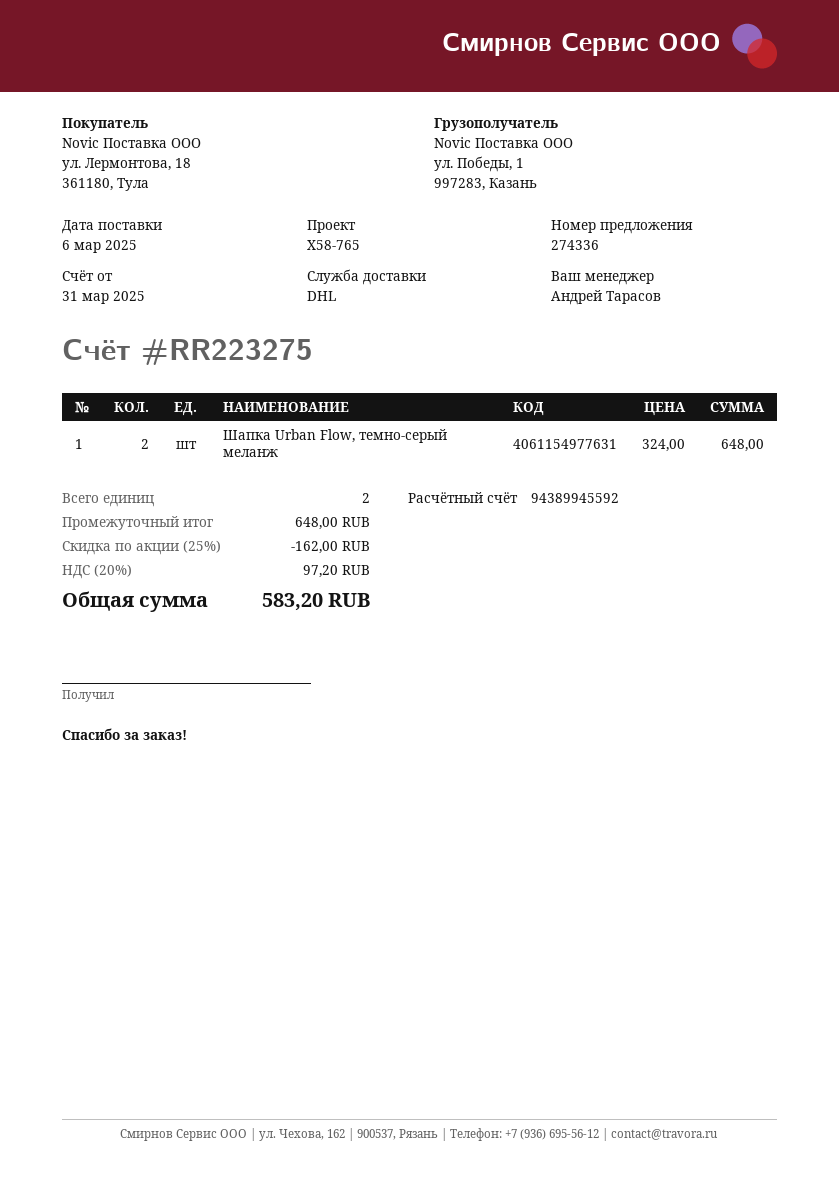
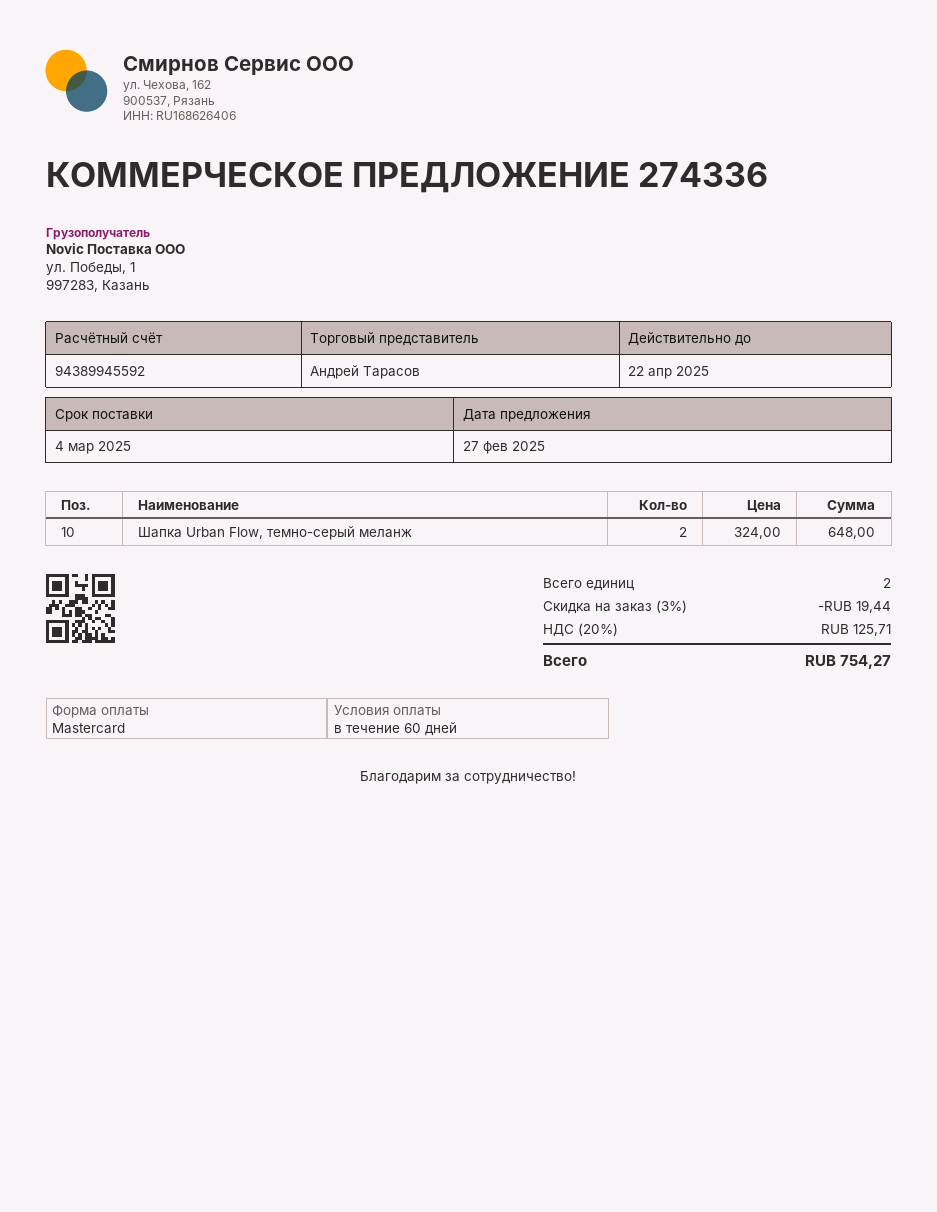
delivery date: 2025-03-06 -> 2025-03-04
discount: 25% = 162.00 -> 3% = 19.44
tax: 20% = 97.20 -> 20% = 125.71
total: 583.20 -> 754.27

